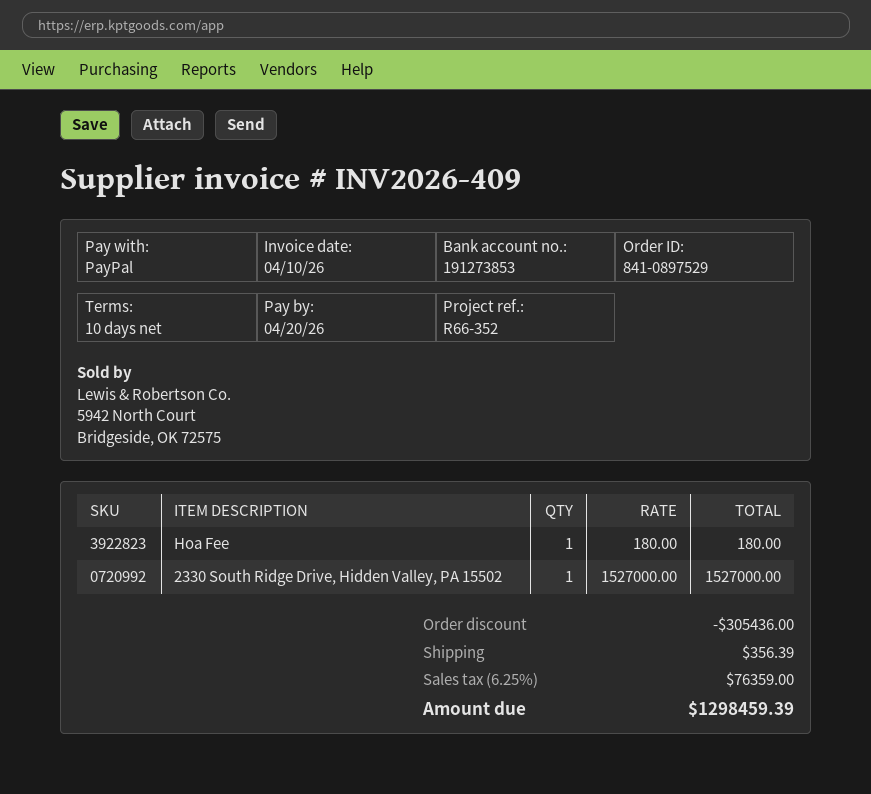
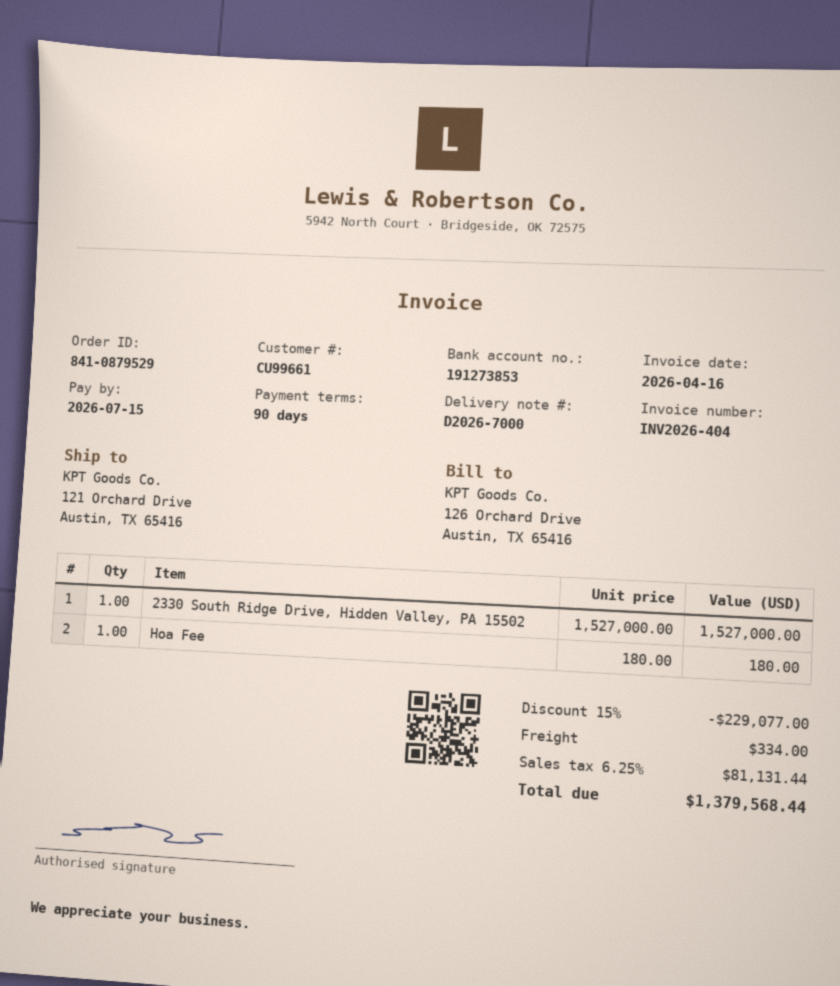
order number: 841-0897529 -> 841-0879529
invoice number: INV2026-409 -> INV2026-404
invoice date: 2026-04-10 -> 2026-04-16
payment terms: 10 days -> 90 days
due date: 2026-04-20 -> 2026-07-15
discount: 305436.00 -> 229077.00
shipping: 356.39 -> 334.00
tax: 6.25% = 76359.00 -> 6.25% = 81131.44
total: 1298459.39 -> 1379568.44

